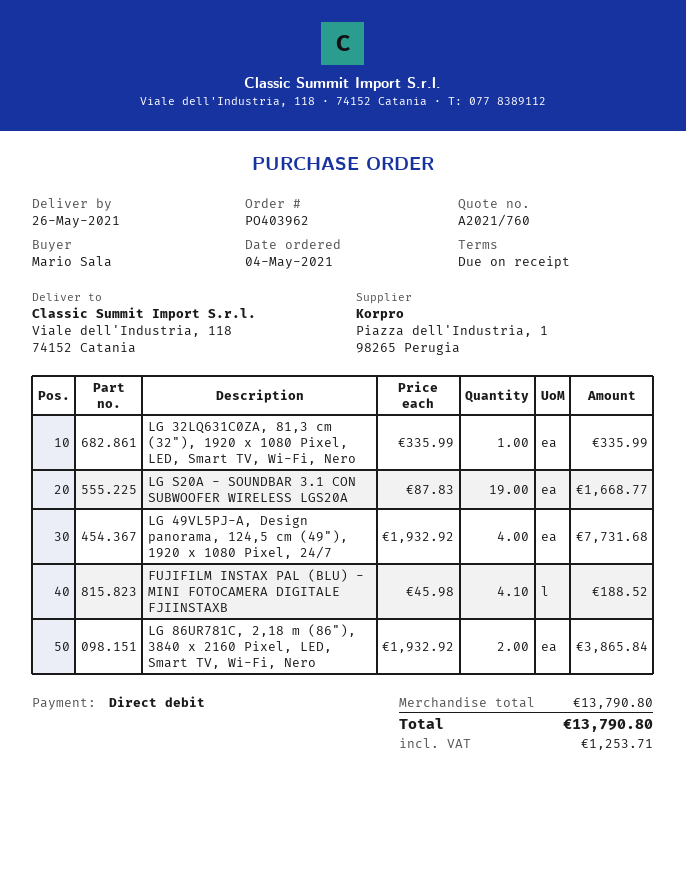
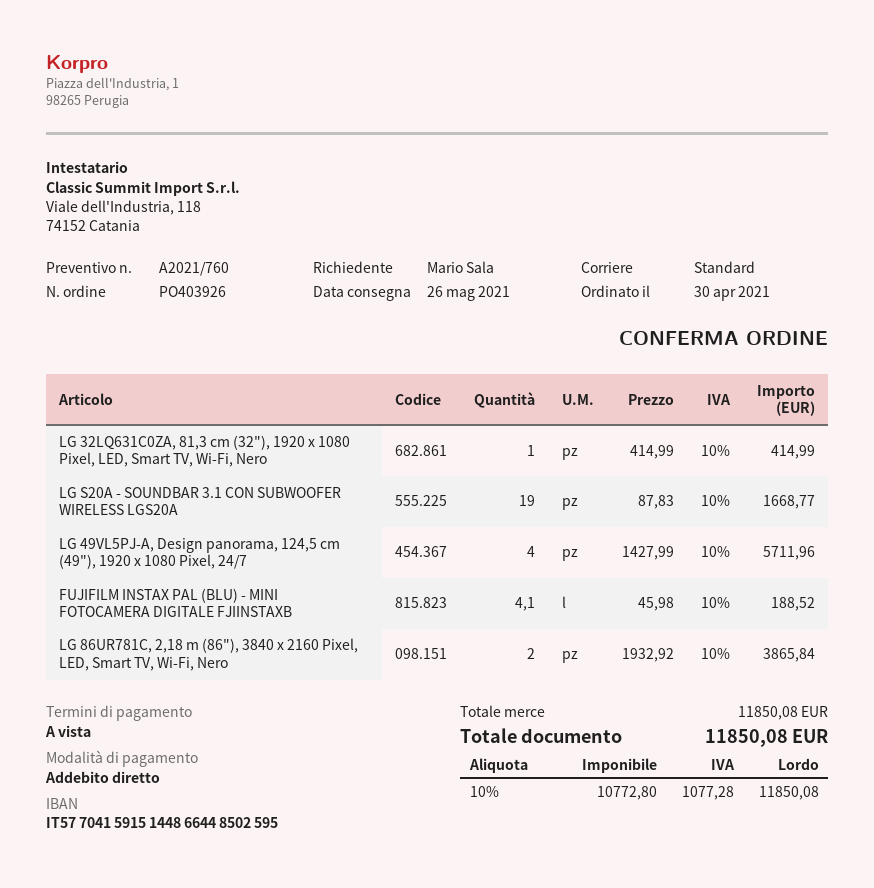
order number: PO403962 -> PO403926
order date: 2021-05-04 -> 2021-04-30
LG 32LQ631C0ZA, 81,3 cm (32"), 1920 x 1080 Pixel, LED, Smart TV, Wi-Fi, Nero: 1 x 335.99 = 335.99 -> 1 x 414.99 = 414.99
LG 49VL5PJ-A, Design panorama, 124,5 cm (49"), 1920 x 1080 Pixel, 24/7: 4 x 1932.92 = 7731.68 -> 4 x 1427.99 = 5711.96
subtotal: 13790.80 -> 11850.08
tax: 1253.71 -> 1077.28
total: 13790.80 -> 11850.08

